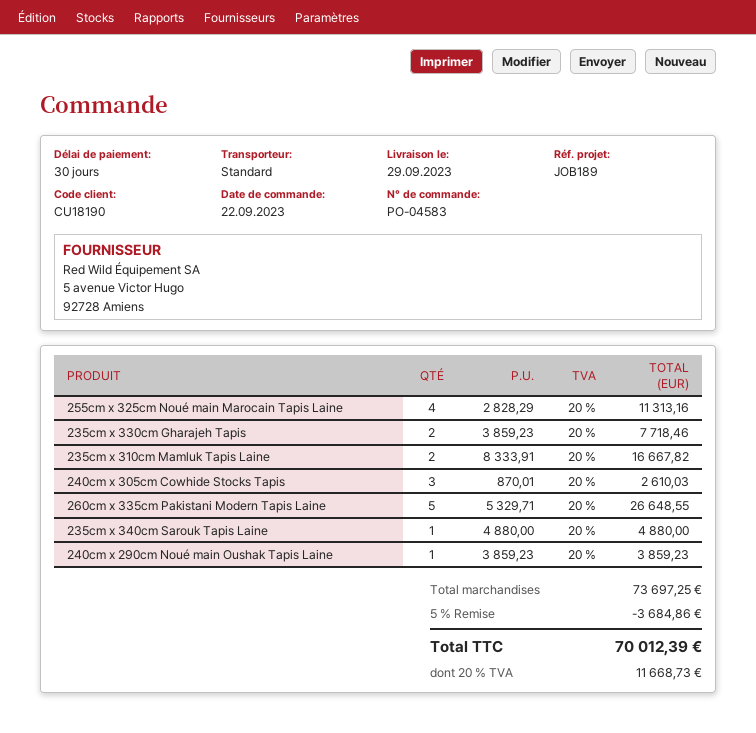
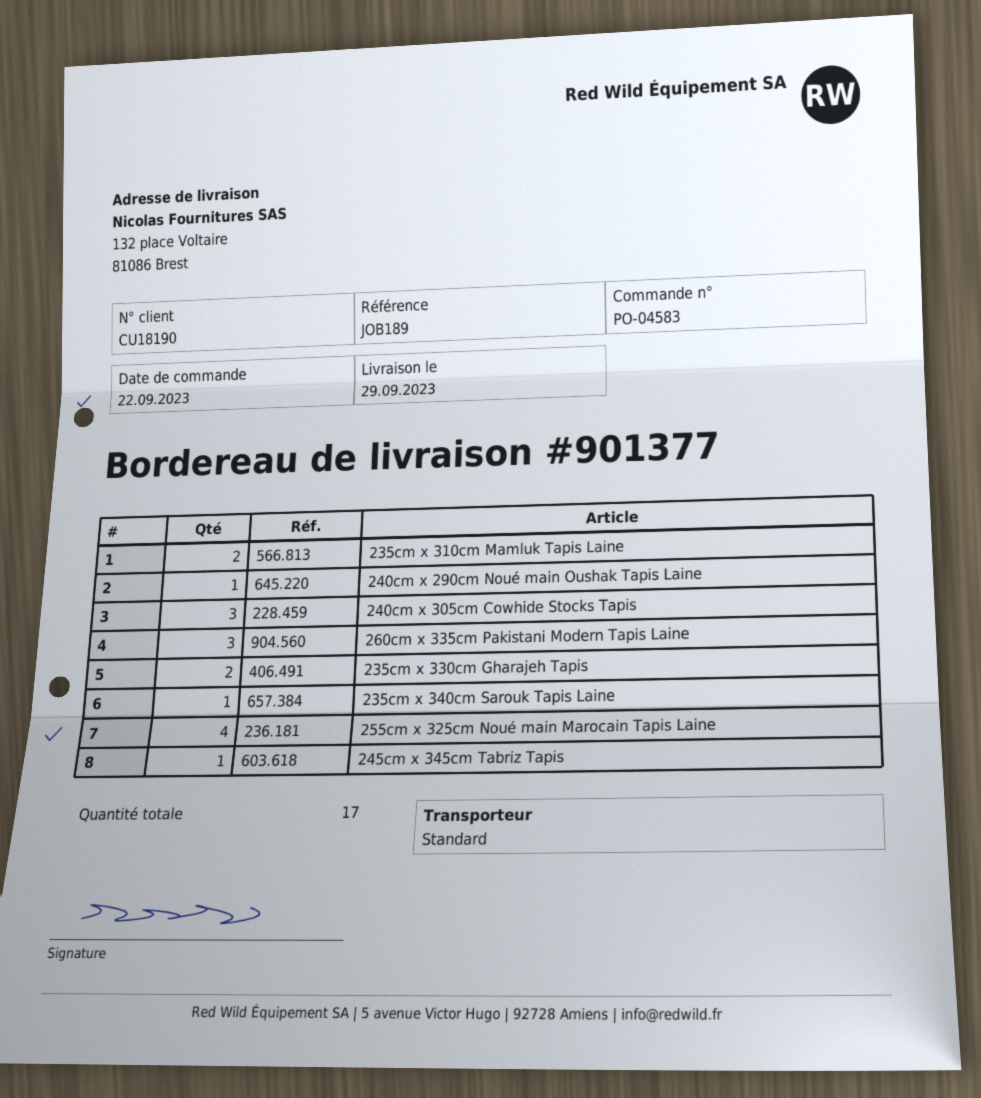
260cm x 335cm Pakistani Modern Tapis Laine: 5 -> 3
245cm x 345cm Tabriz Tapis: none -> 1

